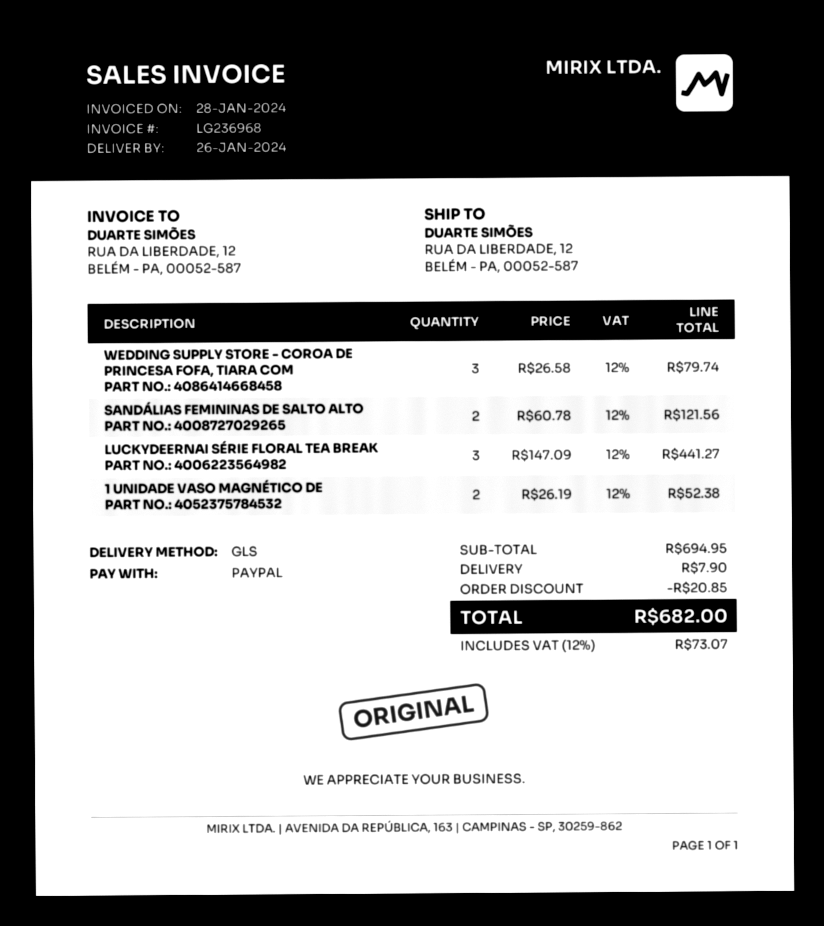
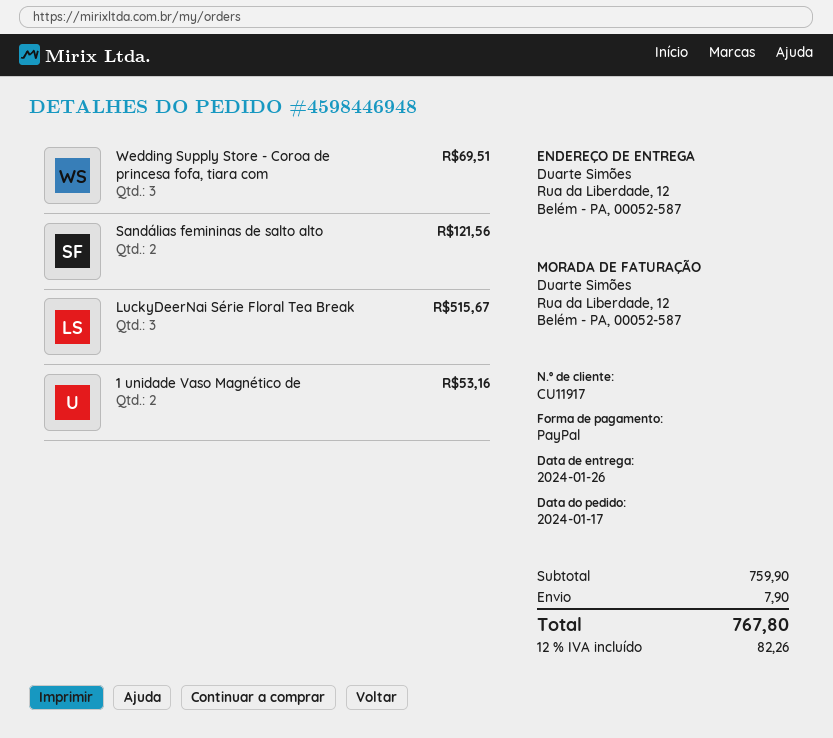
WEDDING SUPPLY STORE - COROA DE PRINCESA FOFA, TIARA COM: 3 for 79.74 -> 3 for 69.51
LUCKYDEERNAI SÉRIE FLORAL TEA BREAK: 3 for 441.27 -> 3 for 515.67
1 UNIDADE VASO MAGNÉTICO DE: 2 for 52.38 -> 2 for 53.16
subtotal: 694.95 -> 759.90
discount: 20.85 -> none
tax: 12% = 73.07 -> 12% = 82.26
total: 682.00 -> 767.80

